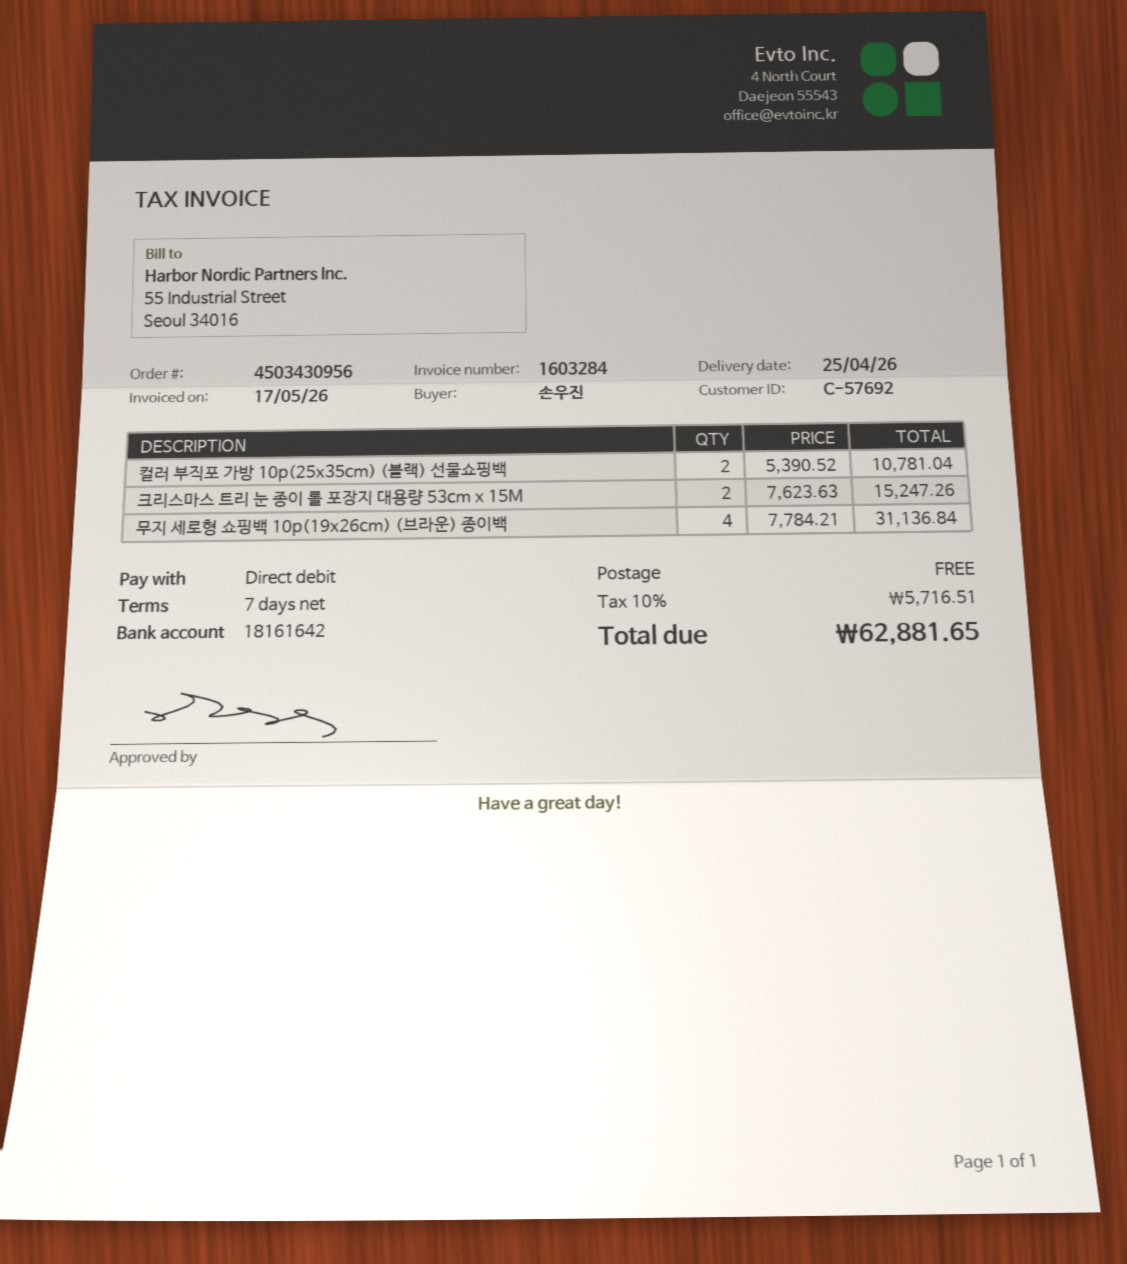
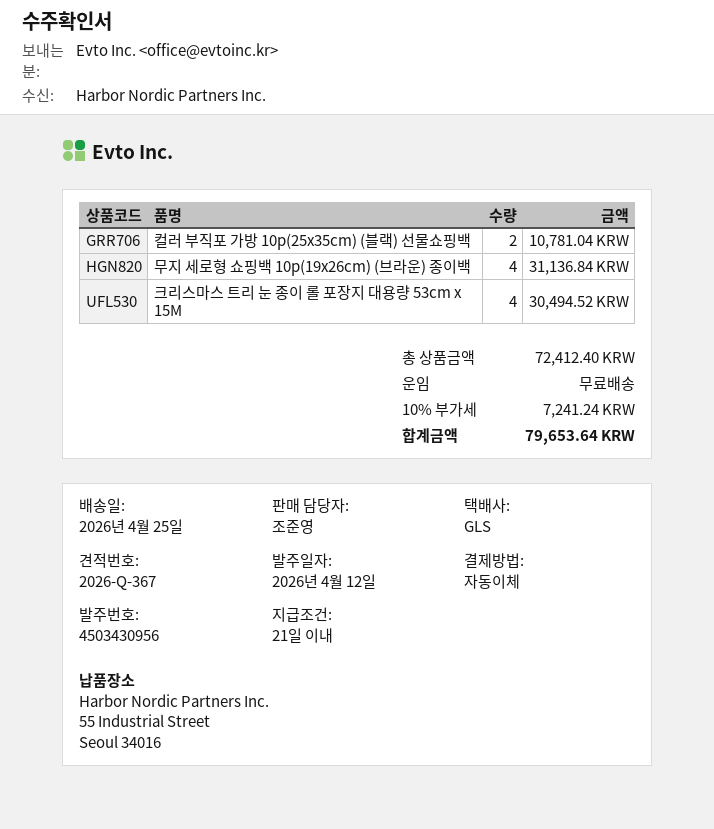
payment terms: 7 days -> 21 days
크리스마스 트리 눈 종이 롤 포장지 대용량 53cm x 15M: 2 for 15247.26 -> 4 for 30494.52
tax: 10% = 5716.51 -> 10% = 7241.24
total: 62881.65 -> 79653.64

